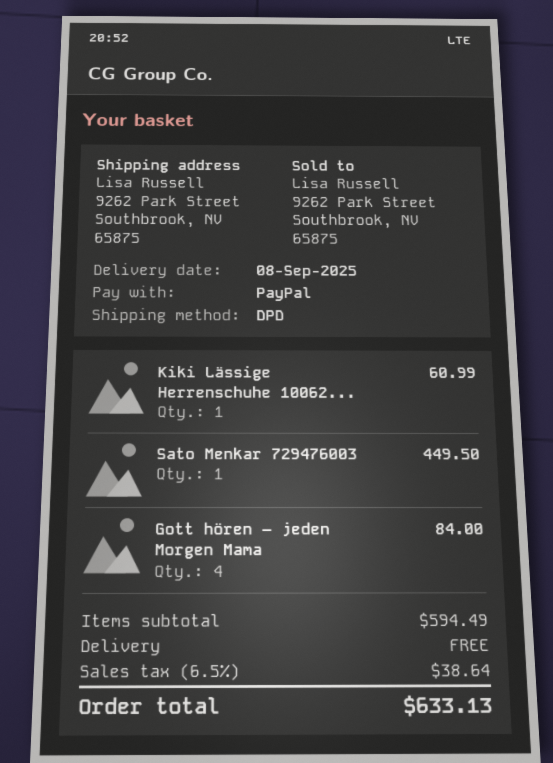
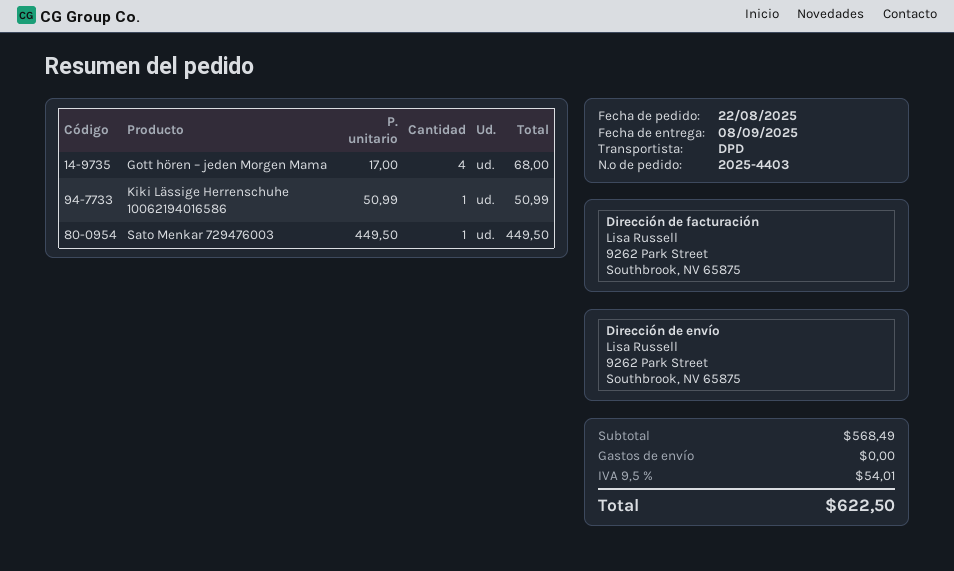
Kiki Lässige Herrenschuhe 10062...: 1 for 60.99 -> 1 for 50.99
Gott hören – jeden Morgen Mama: 4 for 84.00 -> 4 for 68.00
subtotal: 594.49 -> 568.49
tax: 6.5% = 38.64 -> 9.5% = 54.01
total: 633.13 -> 622.50

